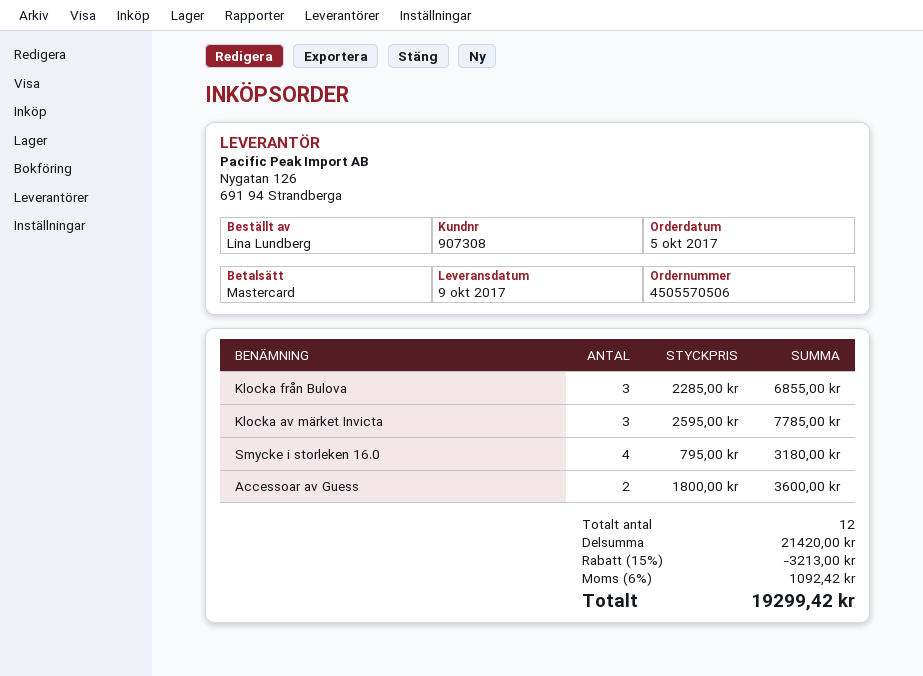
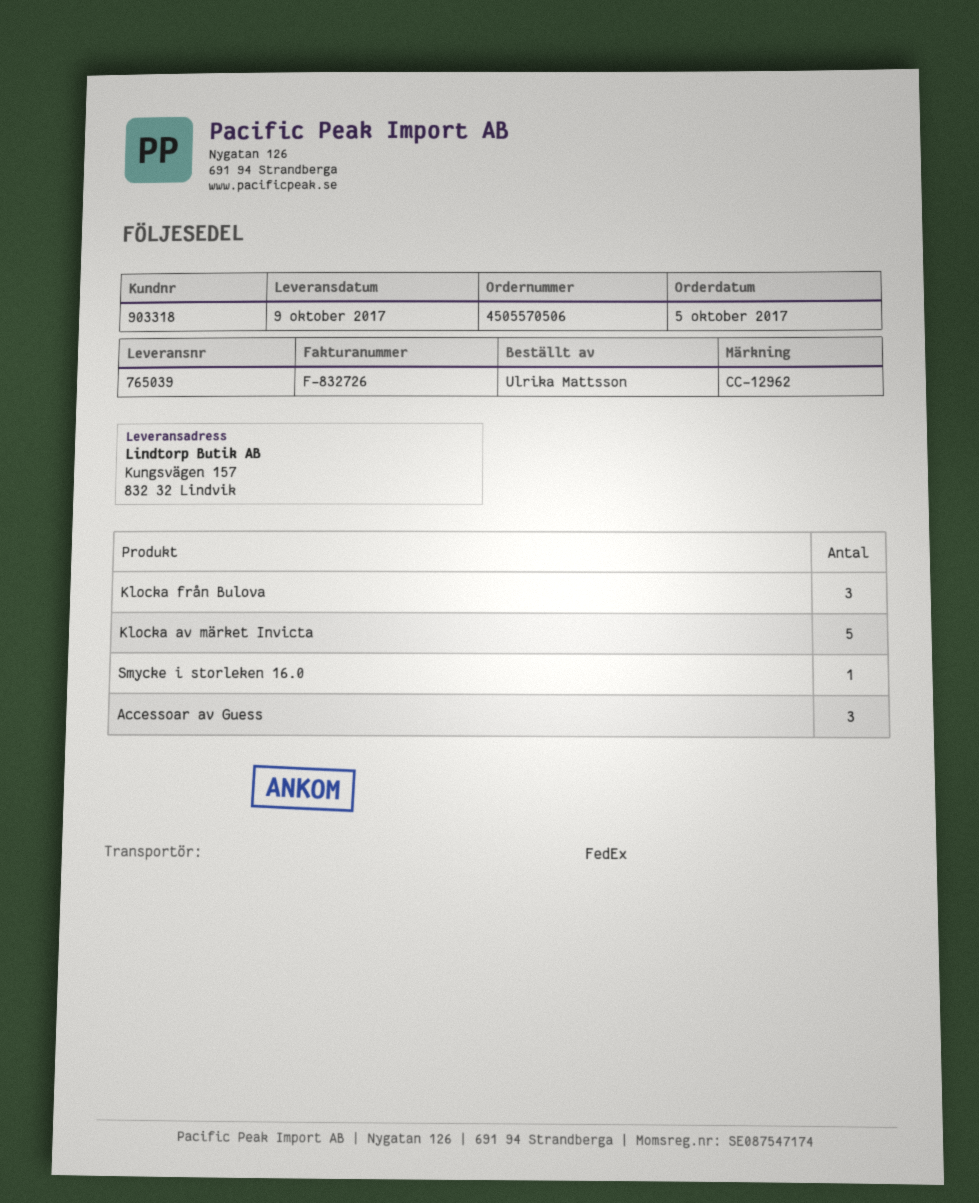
customer number: 907308 -> 903318
ordered by: Lina Lundberg -> Ulrika Mattsson
Klocka av märket Invicta: 3 -> 5
Smycke i storleken 16.0: 4 -> 1
Accessoar av Guess: 2 -> 3

